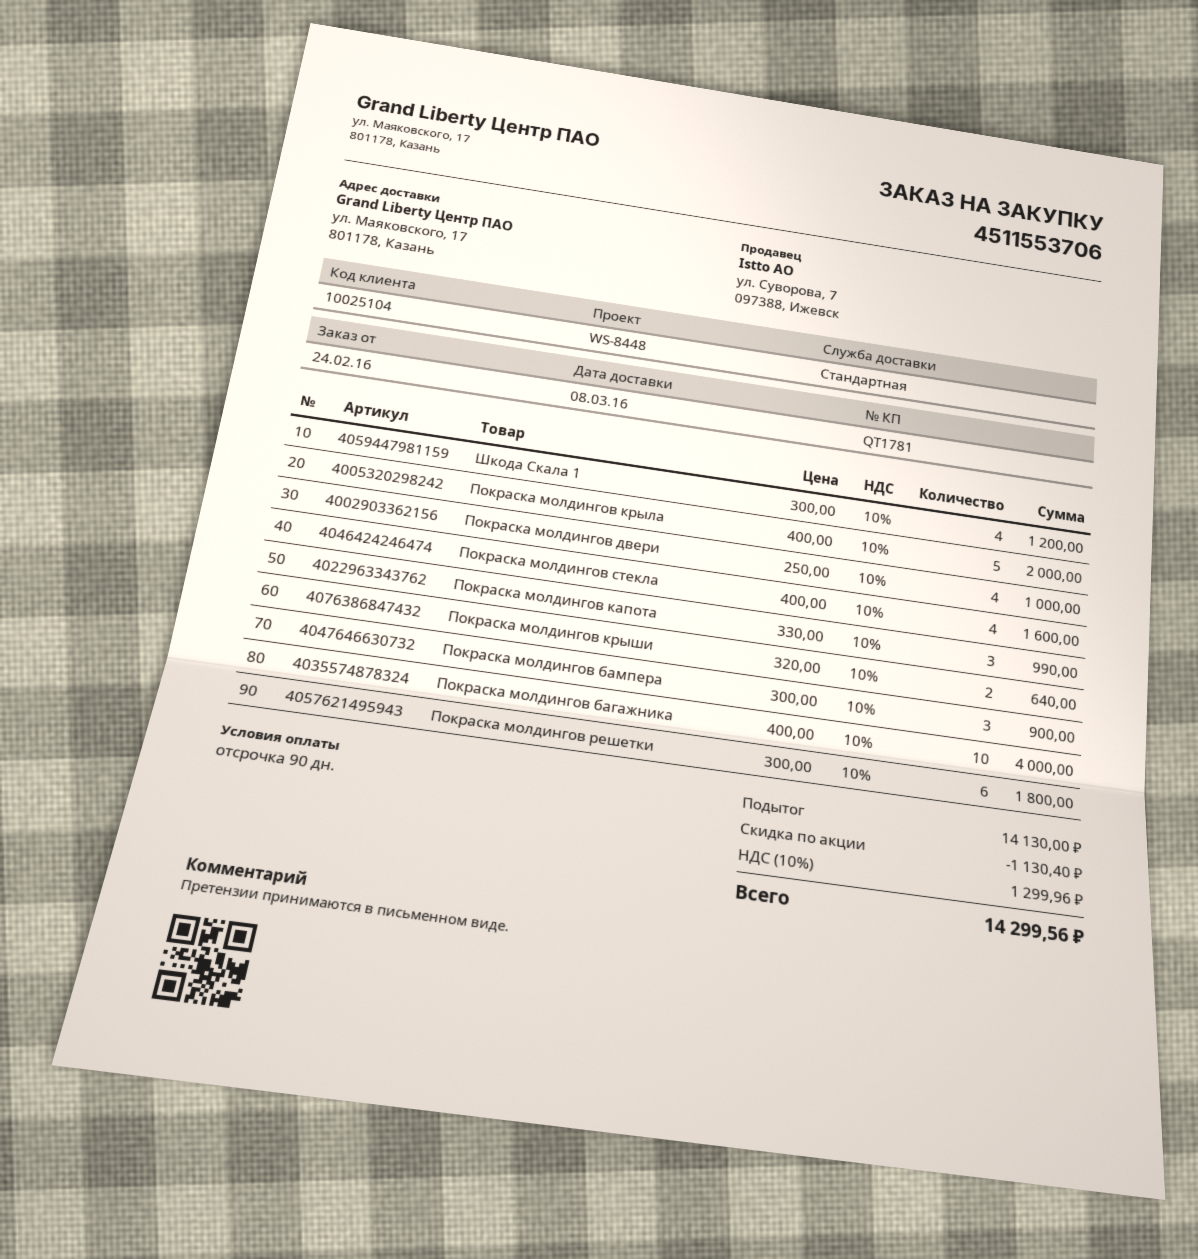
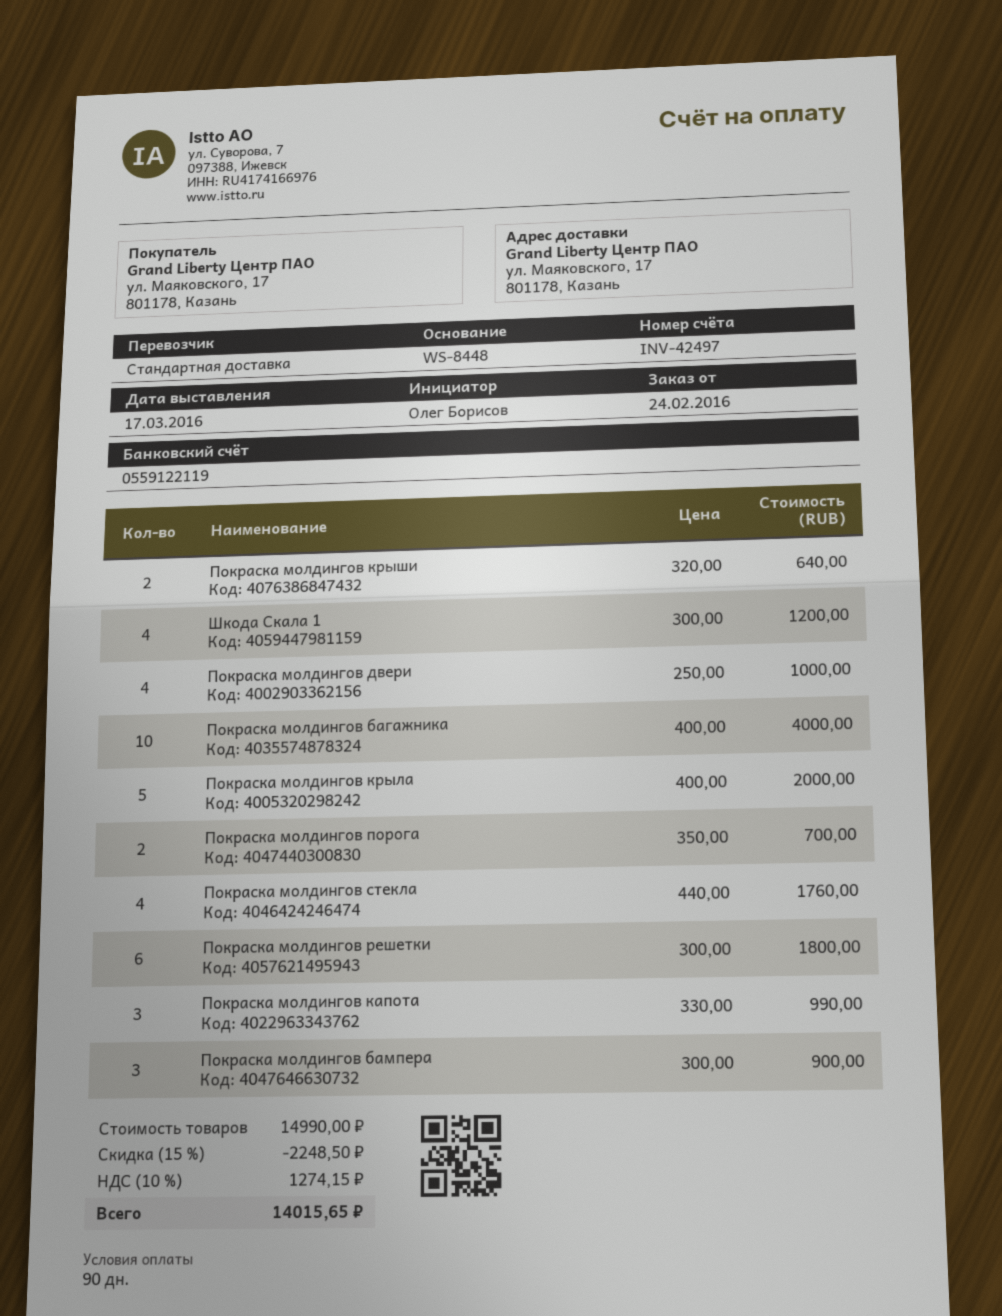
Покраска молдингов стекла: 4 x 400.00 = 1600.00 -> 4 x 440.00 = 1760.00
Покраска молдингов порога: none -> 2 x 350.00 = 700.00
subtotal: 14130.00 -> 14990.00
discount: 1130.40 -> 2248.50
tax: 10% = 1299.96 -> 10% = 1274.15
total: 14299.56 -> 14015.65

